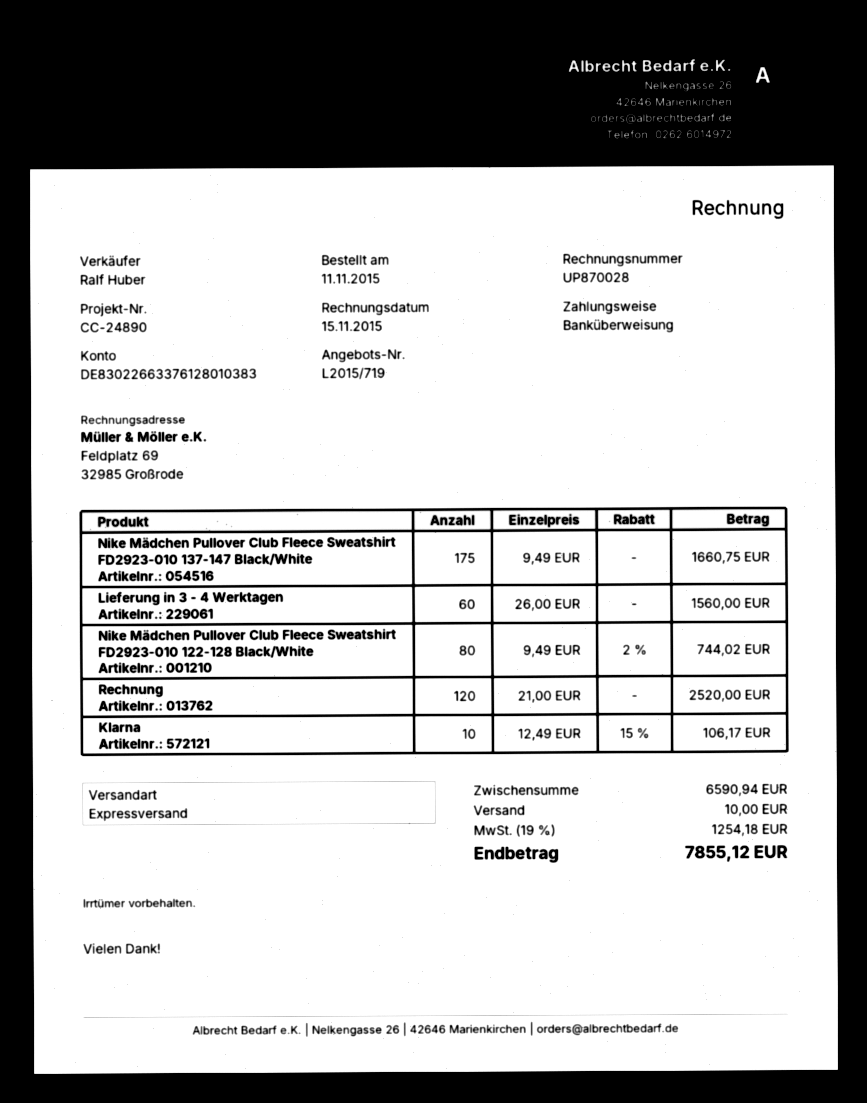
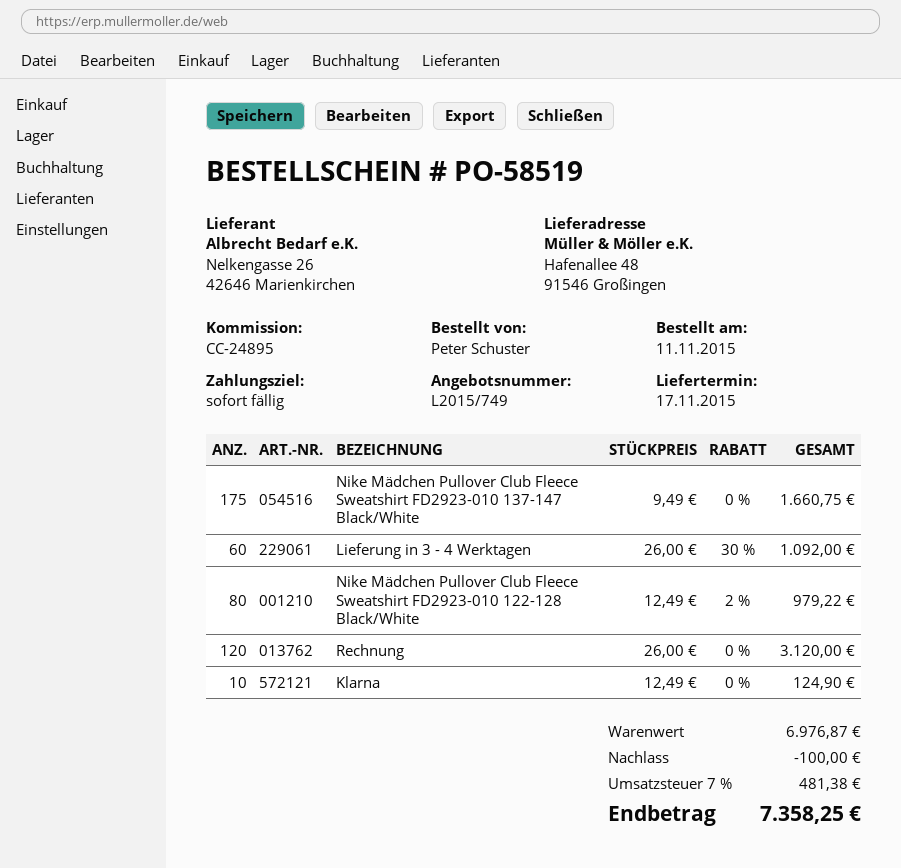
quote number: L2015/719 -> L2015/749
reference: CC-24890 -> CC-24895
Lieferung in 3 - 4 Werktagen: 60 x 26.00 = 1560.00 -> 60 x 26.00 - 30% = 1092.00
Nike Mädchen Pullover Club Fleece Sweatshirt FD2923-010 122-128 Black/White: 80 x 9.49 - 2% = 744.02 -> 80 x 12.49 - 2% = 979.22
Rechnung: 120 x 21.00 = 2520.00 -> 120 x 26.00 = 3120.00
Klarna: 10 x 12.49 - 15% = 106.17 -> 10 x 12.49 = 124.90
subtotal: 6590.94 -> 6976.87
discount: none -> 100.00
shipping: 10.00 -> none
tax: 19% = 1254.18 -> 7% = 481.38
total: 7855.12 -> 7358.25

